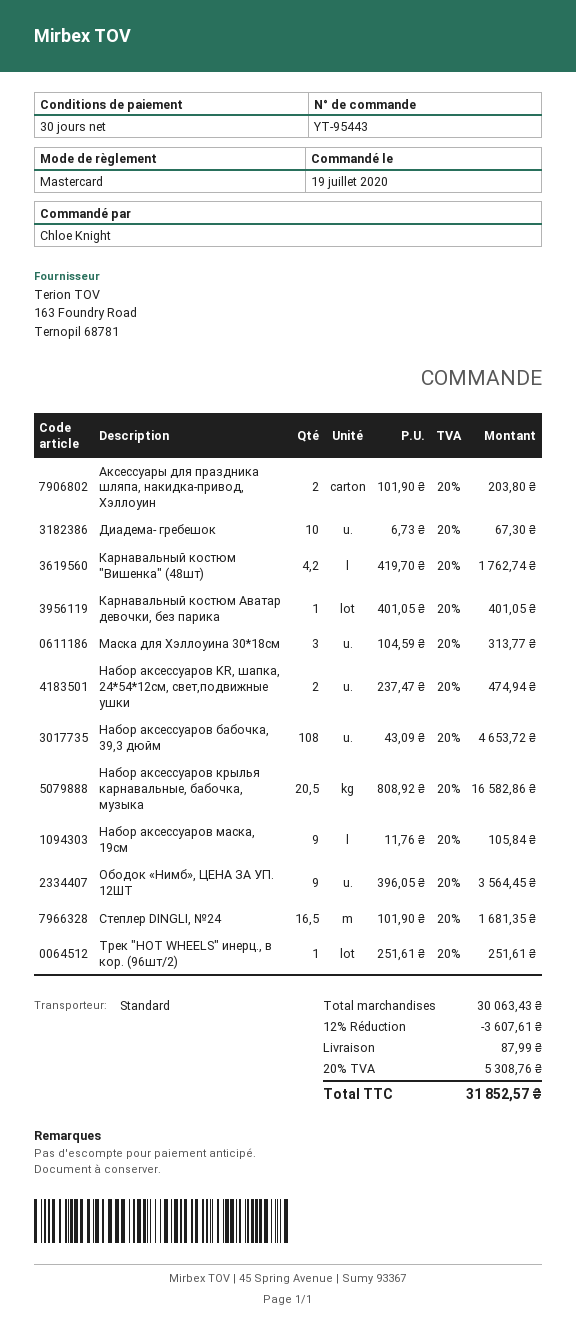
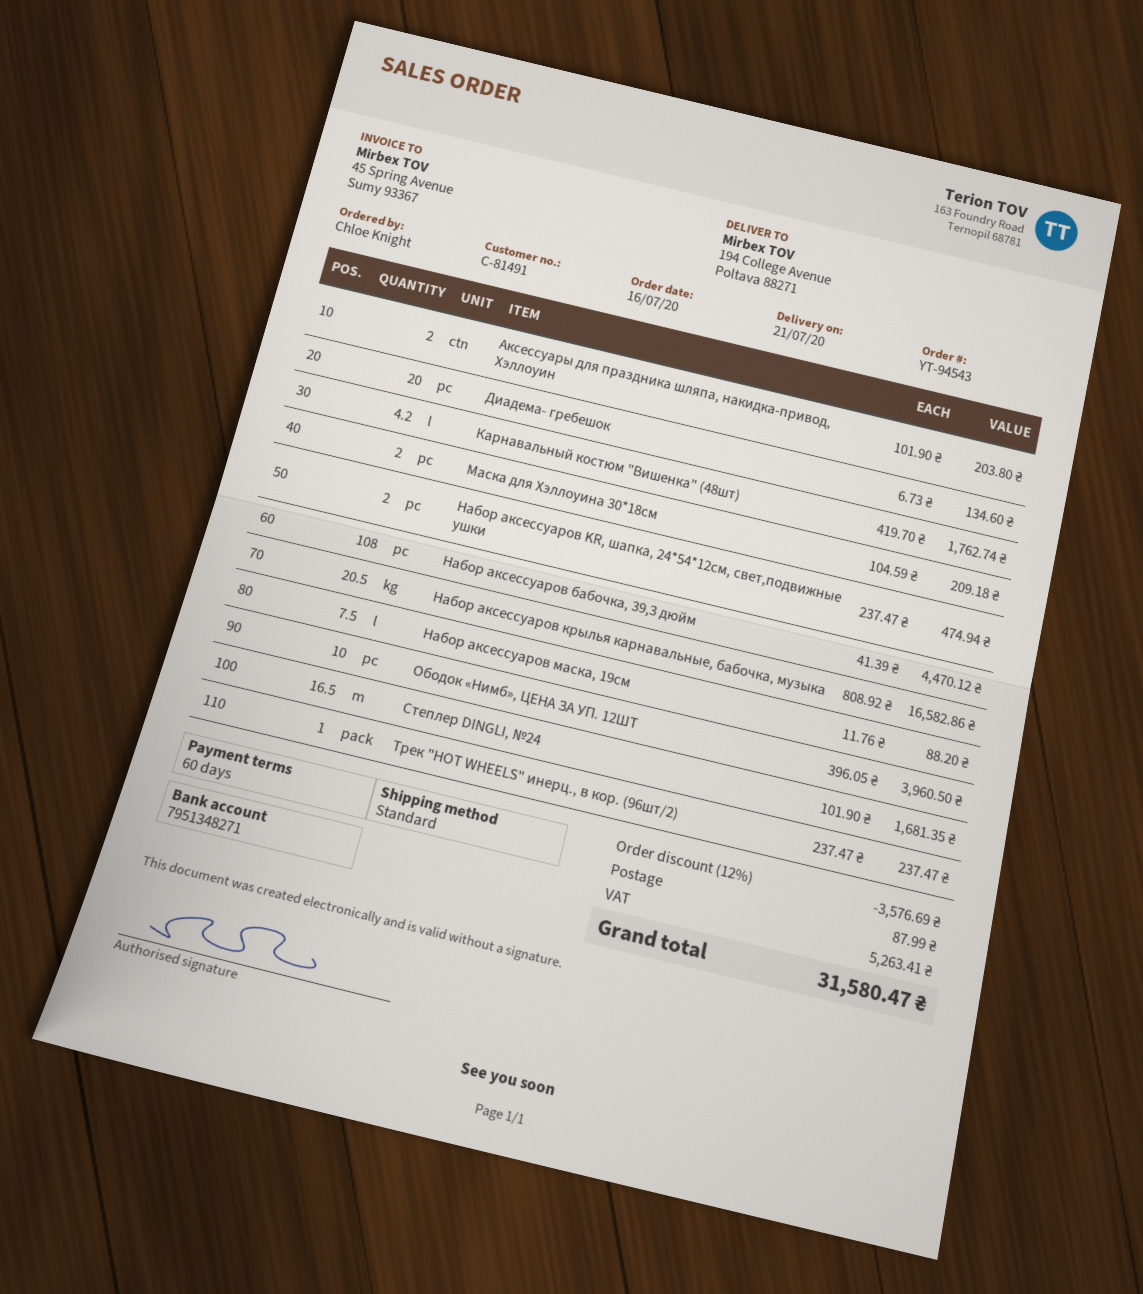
order number: YT-95443 -> YT-94543
order date: 2020-07-19 -> 2020-07-16
payment terms: 30 days -> 60 days
Диадема- гребешок: 10 x 6.73 = 67.30 -> 20 x 6.73 = 134.60
Карнавальный костюм Аватар девочки, без парика: 1 x 401.05 = 401.05 -> none
Маска для Хэллоуина 30*18см: 3 x 104.59 = 313.77 -> 2 x 104.59 = 209.18
Набор аксессуаров бабочка, 39,3 дюйм: 108 x 43.09 = 4653.72 -> 108 x 41.39 = 4470.12
Набор аксессуаров маска, 19см: 9 x 11.76 = 105.84 -> 7.5 x 11.76 = 88.20
Ободок «Нимб», ЦЕНА ЗА УП. 12ШТ: 9 x 396.05 = 3564.45 -> 10 x 396.05 = 3960.50
Трек "HOT WHEELS" инерц., в кор. (96шт/2): 1 x 251.61 = 251.61 -> 1 x 237.47 = 237.47
discount: 12% = 3607.61 -> 12% = 3576.69
tax: 5308.76 -> 5263.41
total: 31852.57 -> 31580.47

